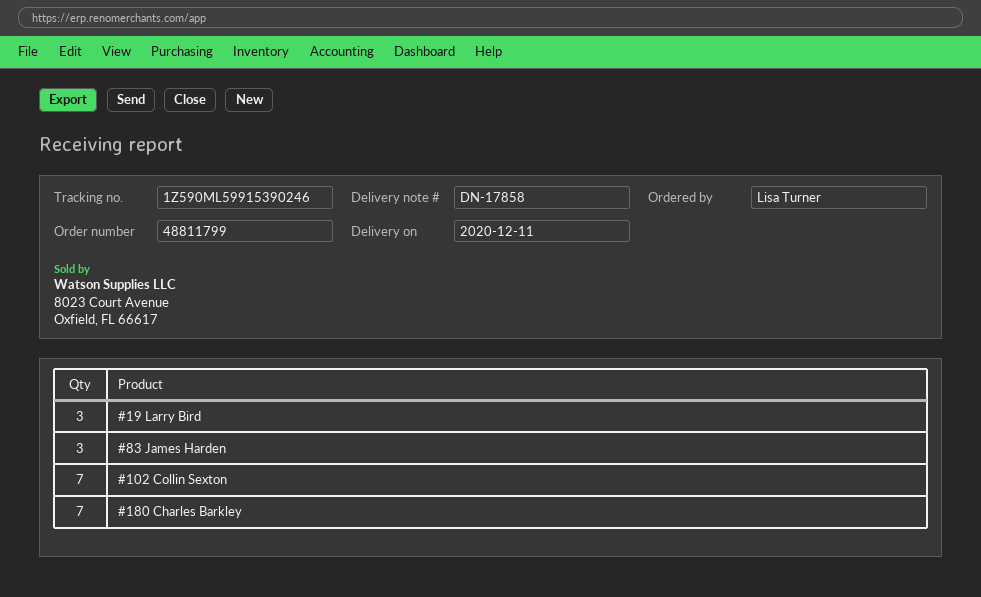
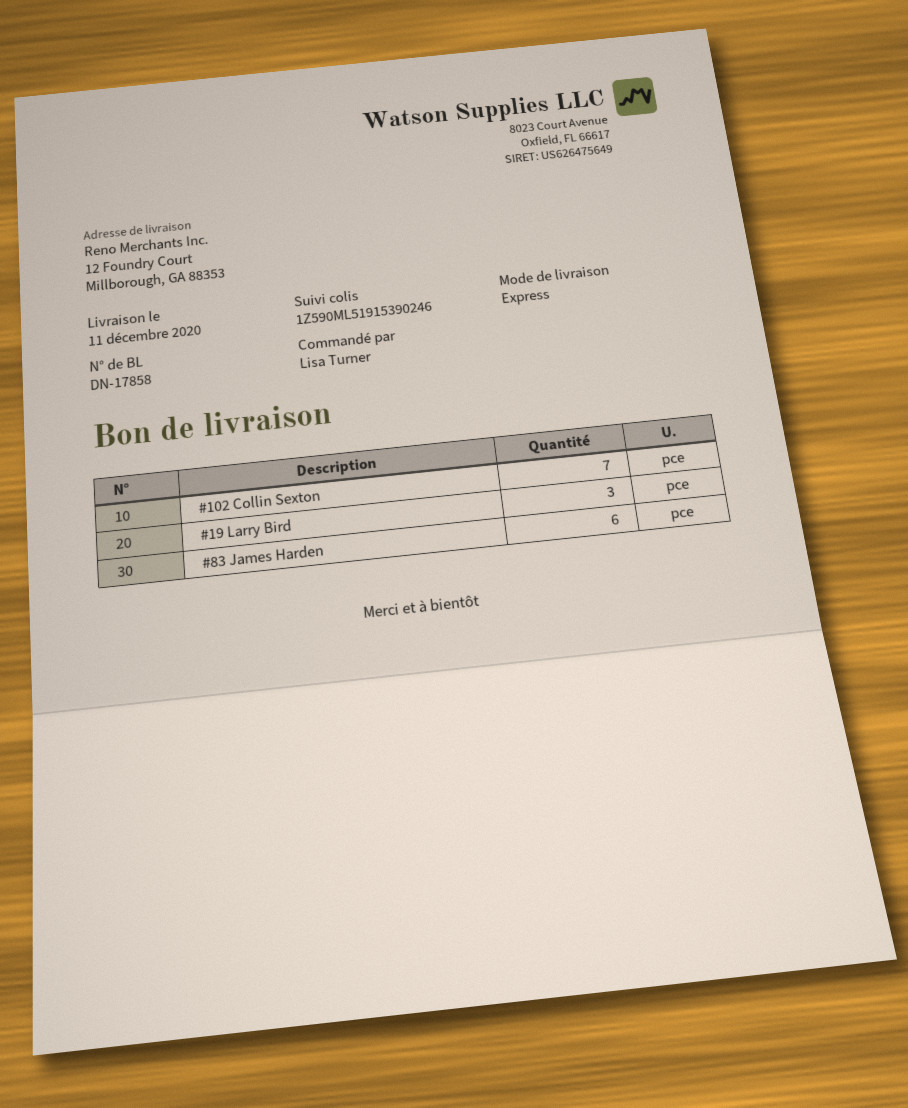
tracking number: 1Z590ML59915390246 -> 1Z590ML51915390246
#83 James Harden: 3 -> 6
#180 Charles Barkley: 7 -> none

